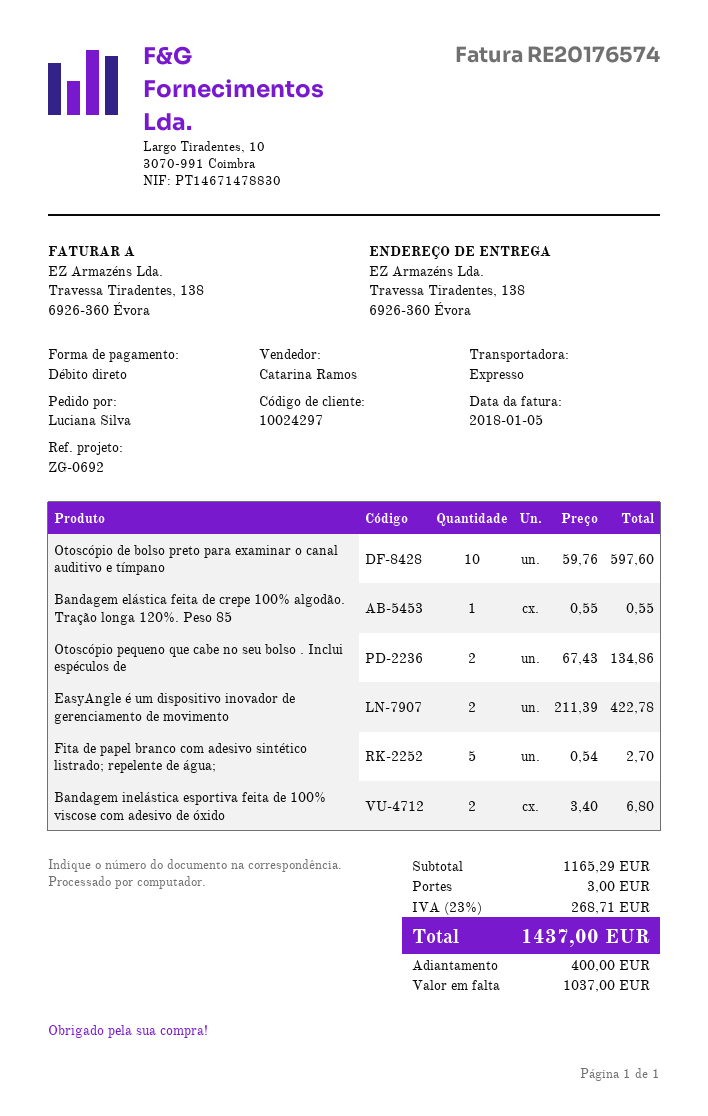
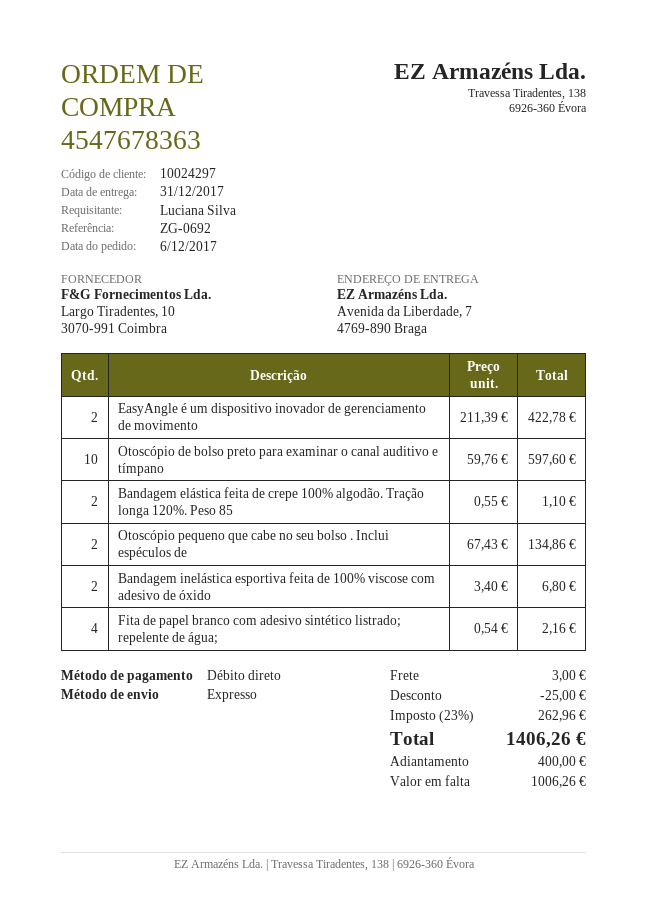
ship to: Travessa Tiradentes, 138, 6926-360 Évora -> Avenida da Liberdade, 7, 4769-890 Braga
Bandagem elástica feita de crepe 100% algodão. Tração longa 120%. Peso 85: 1 x 0.55 = 0.55 -> 2 x 0.55 = 1.10
Fita de papel branco com adesivo sintético listrado; repelente de água;: 5 x 0.54 = 2.70 -> 4 x 0.54 = 2.16
discount: none -> 25.00
tax: 23% = 268.71 -> 23% = 262.96
total: 1437.00 -> 1406.26
balance: 1037.00 -> 1006.26

